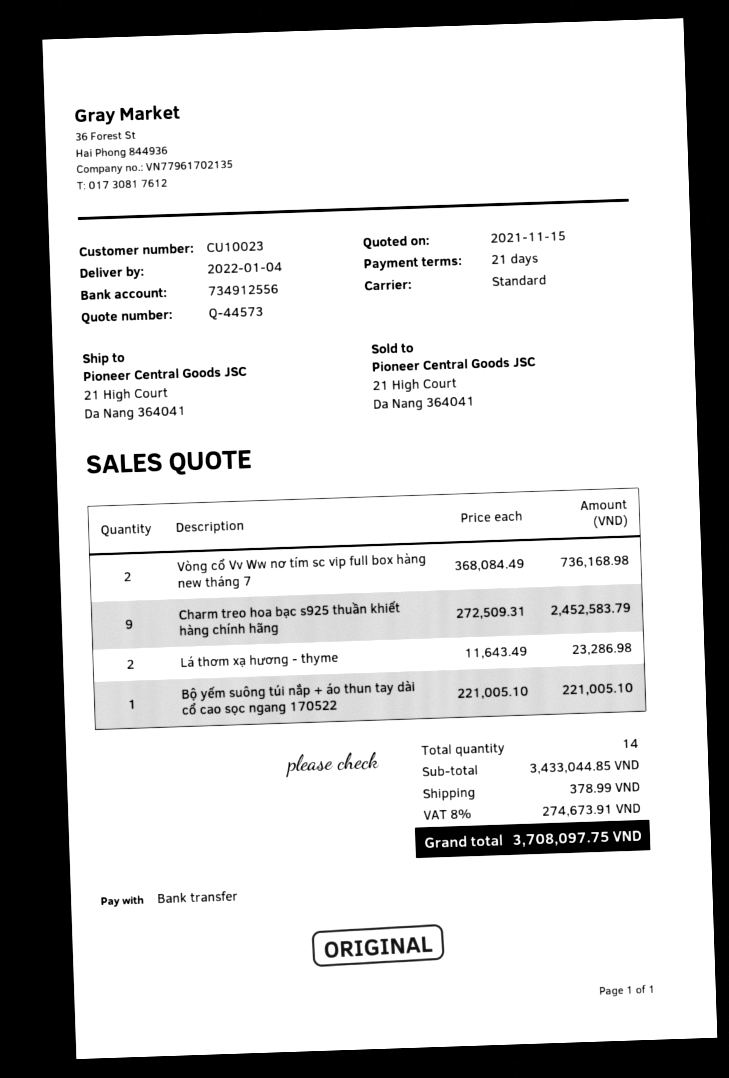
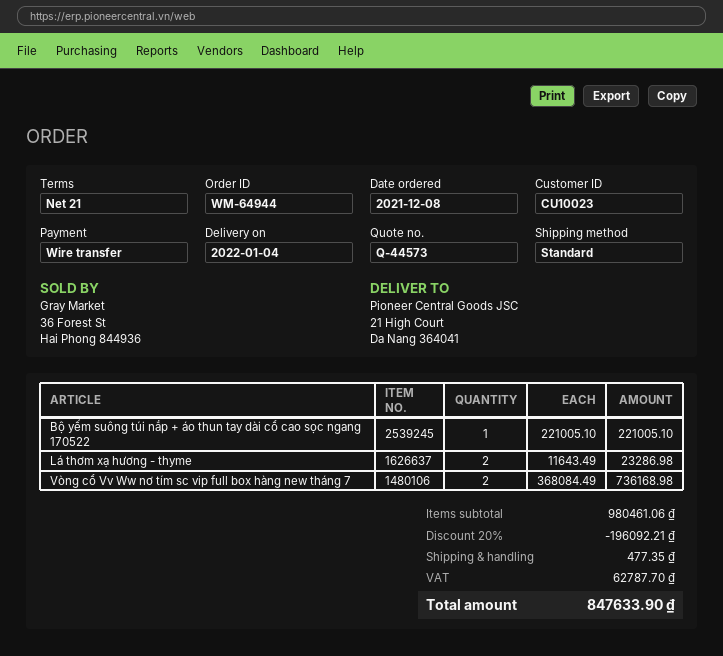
Charm treo hoa bạc s925 thuần khiết hàng chính hãng: 9 x 272509.31 = 2452583.79 -> none
subtotal: 3433044.85 -> 980461.06
discount: none -> 20% = 196092.21
shipping: 378.99 -> 477.35
tax: 274673.91 -> 62787.70
total: 3708097.75 -> 847633.90

